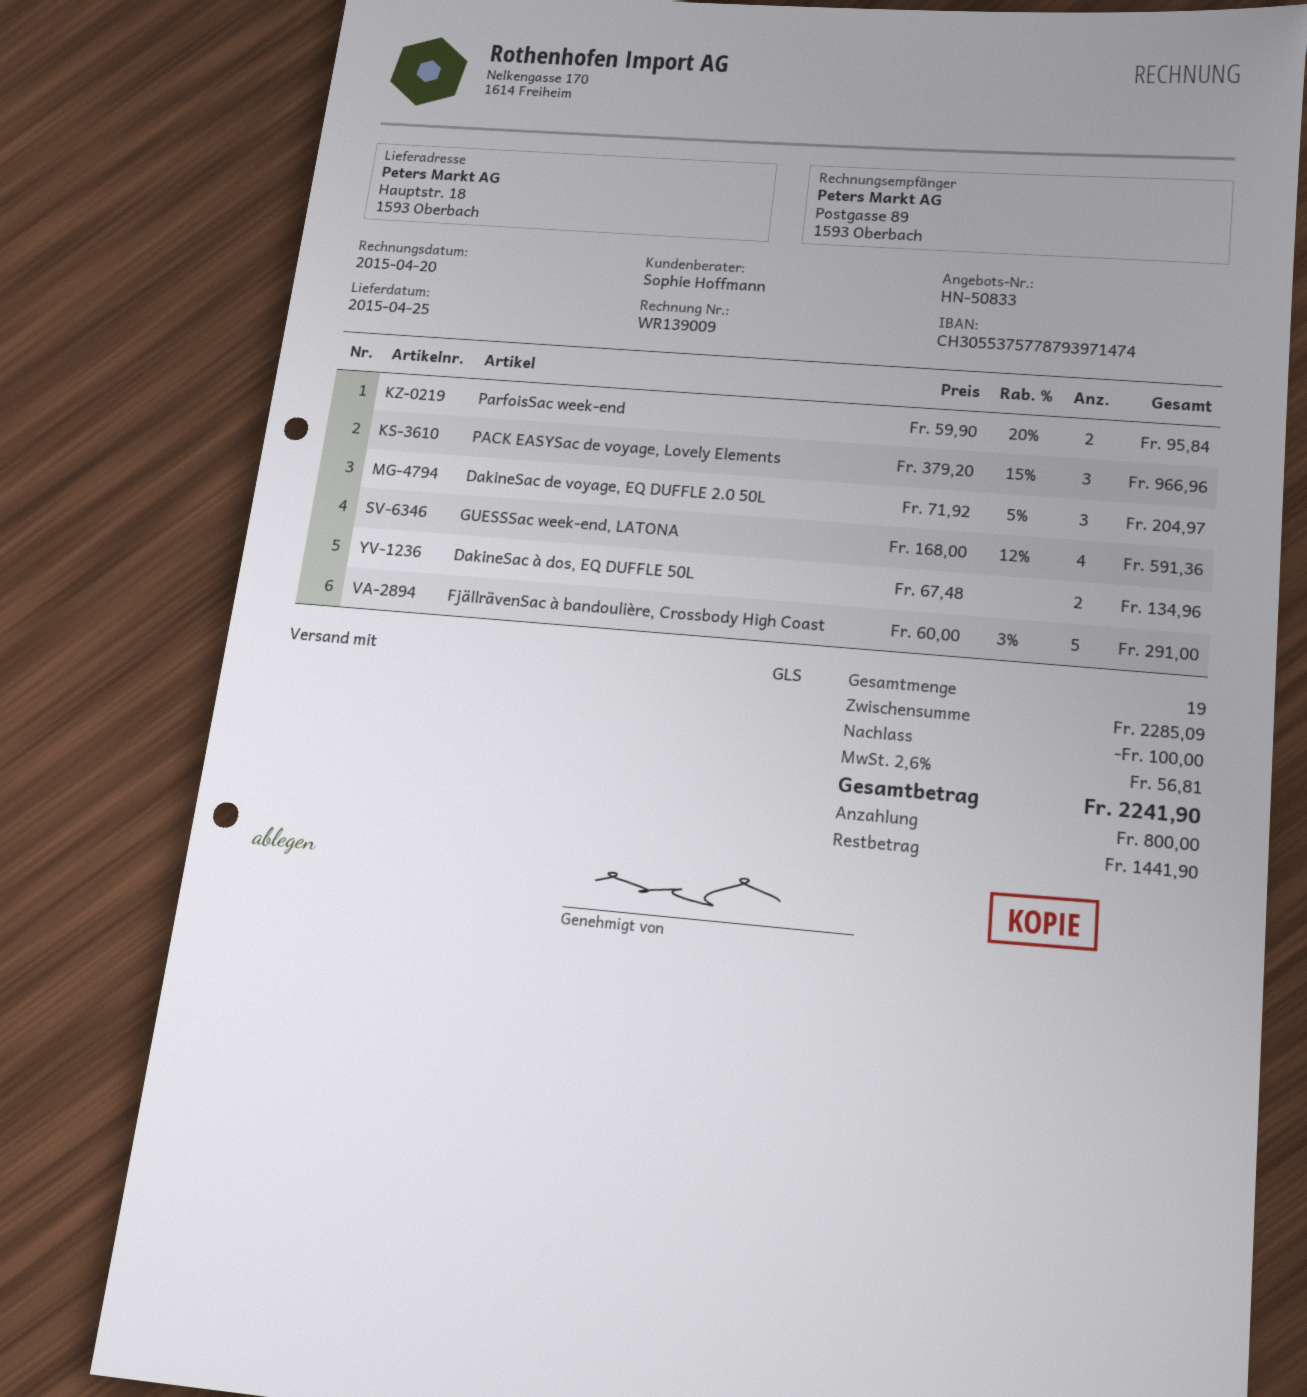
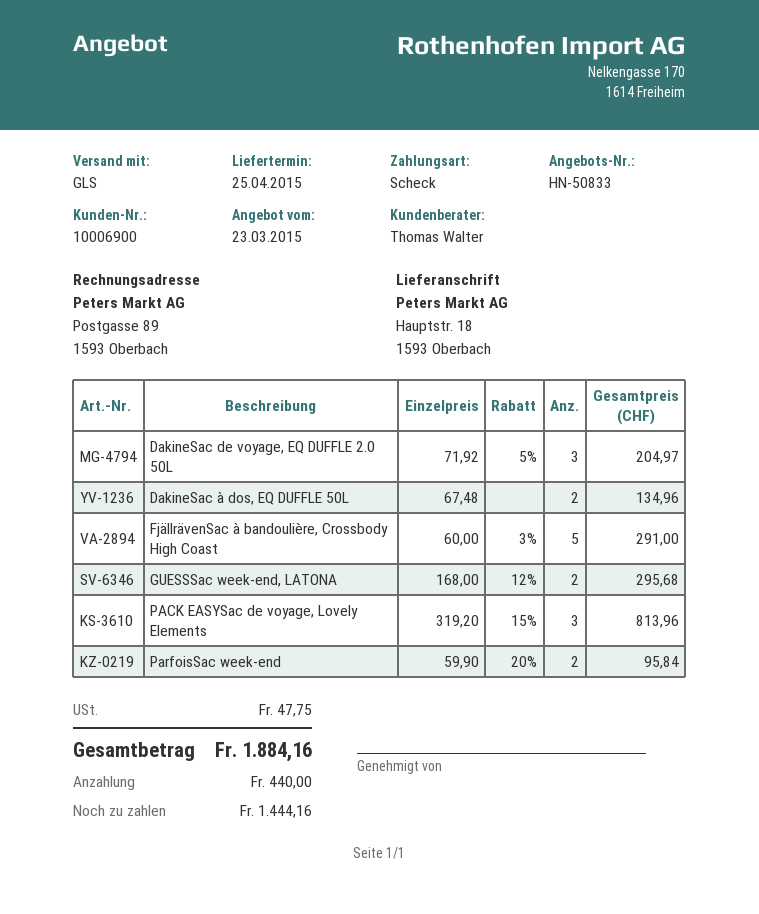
sales rep: Sophie Hoffmann -> Thomas Walter
PACK EASYSac de voyage, Lovely Elements: 3 x 379.20 - 15% = 966.96 -> 3 x 319.20 - 15% = 813.96
GUESSSac week-end, LATONA: 4 x 168.00 - 12% = 591.36 -> 2 x 168.00 - 12% = 295.68
discount: 100.00 -> none
tax: 56.81 -> 47.75
total: 2241.90 -> 1884.16
deposit: 800.00 -> 440.00
balance: 1441.90 -> 1444.16

